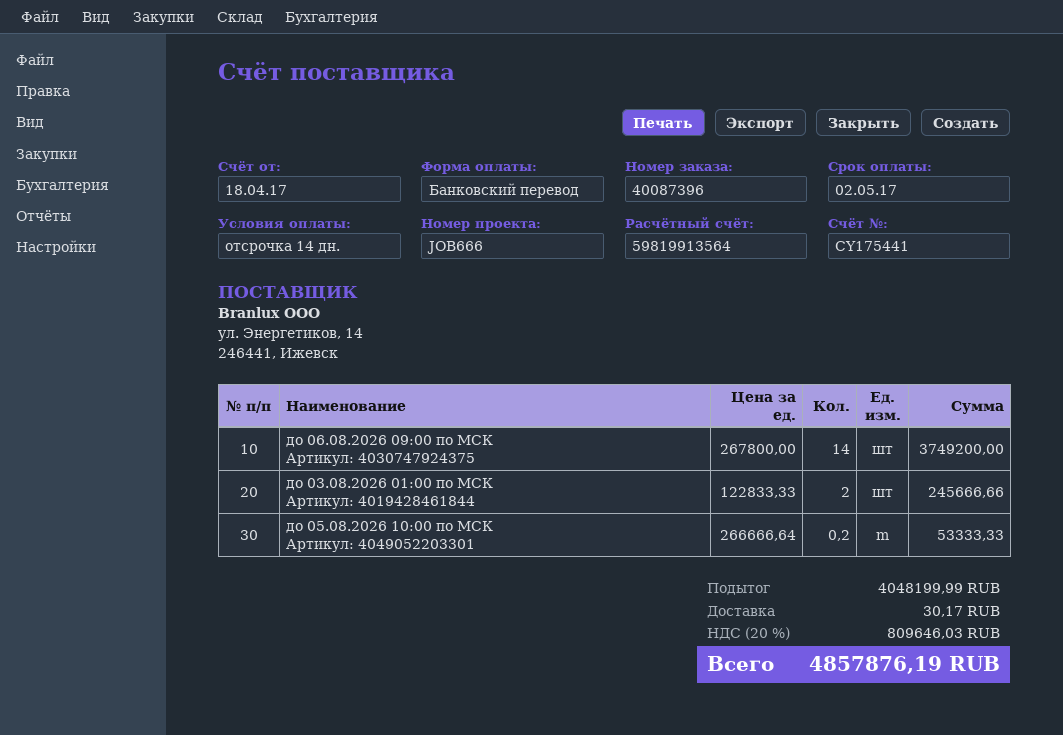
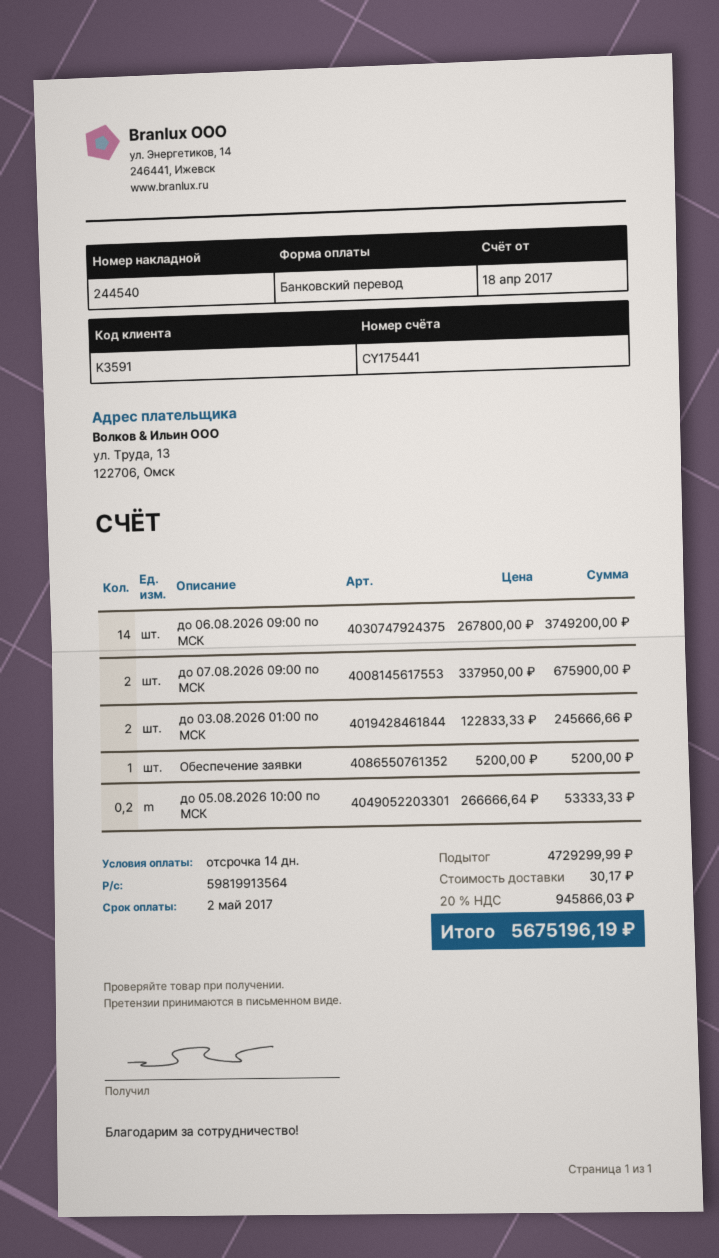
до 07.08.2026 09:00 по МСК: none -> 2 x 337950.00 = 675900.00
Обеспечение заявки: none -> 1 x 5200.00 = 5200.00
subtotal: 4048199.99 -> 4729299.99
tax: 20% = 809646.03 -> 20% = 945866.03
total: 4857876.19 -> 5675196.19

